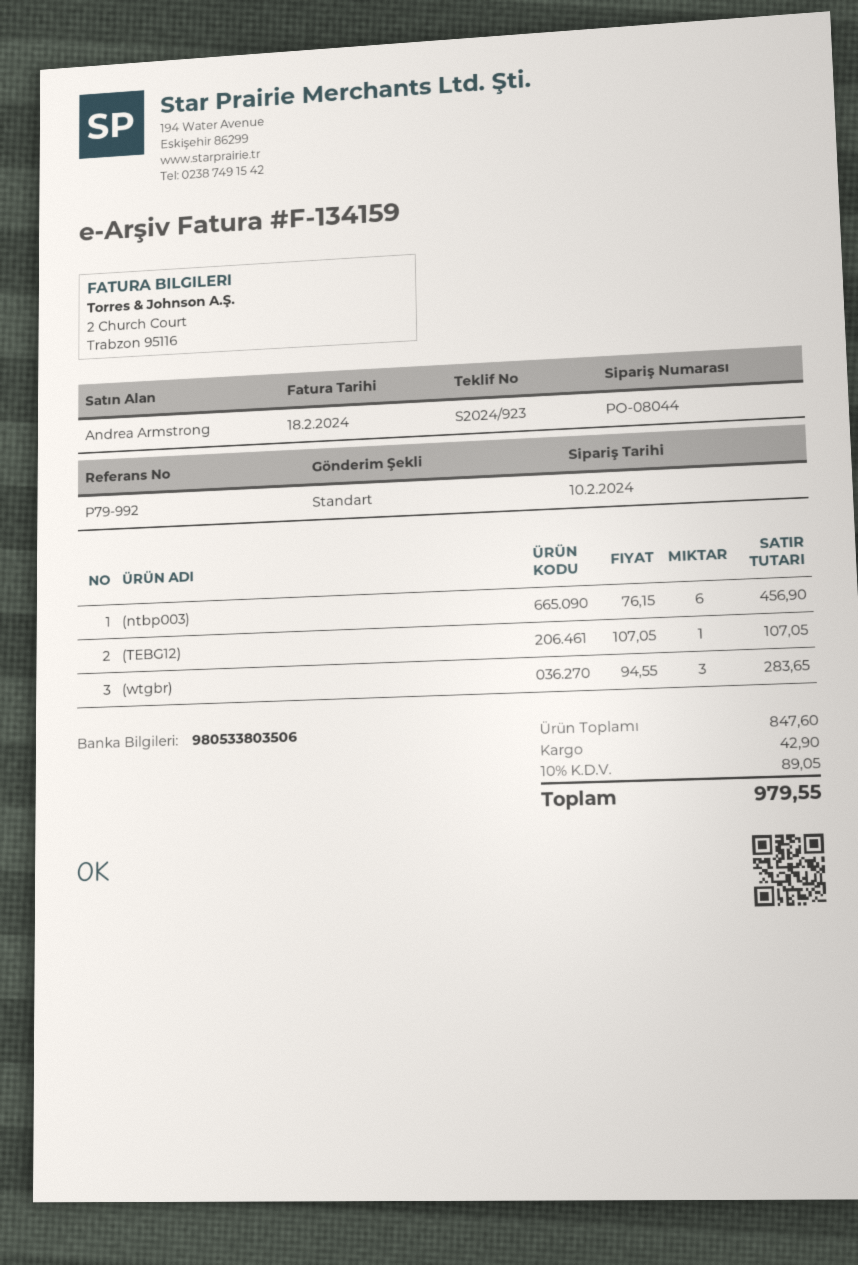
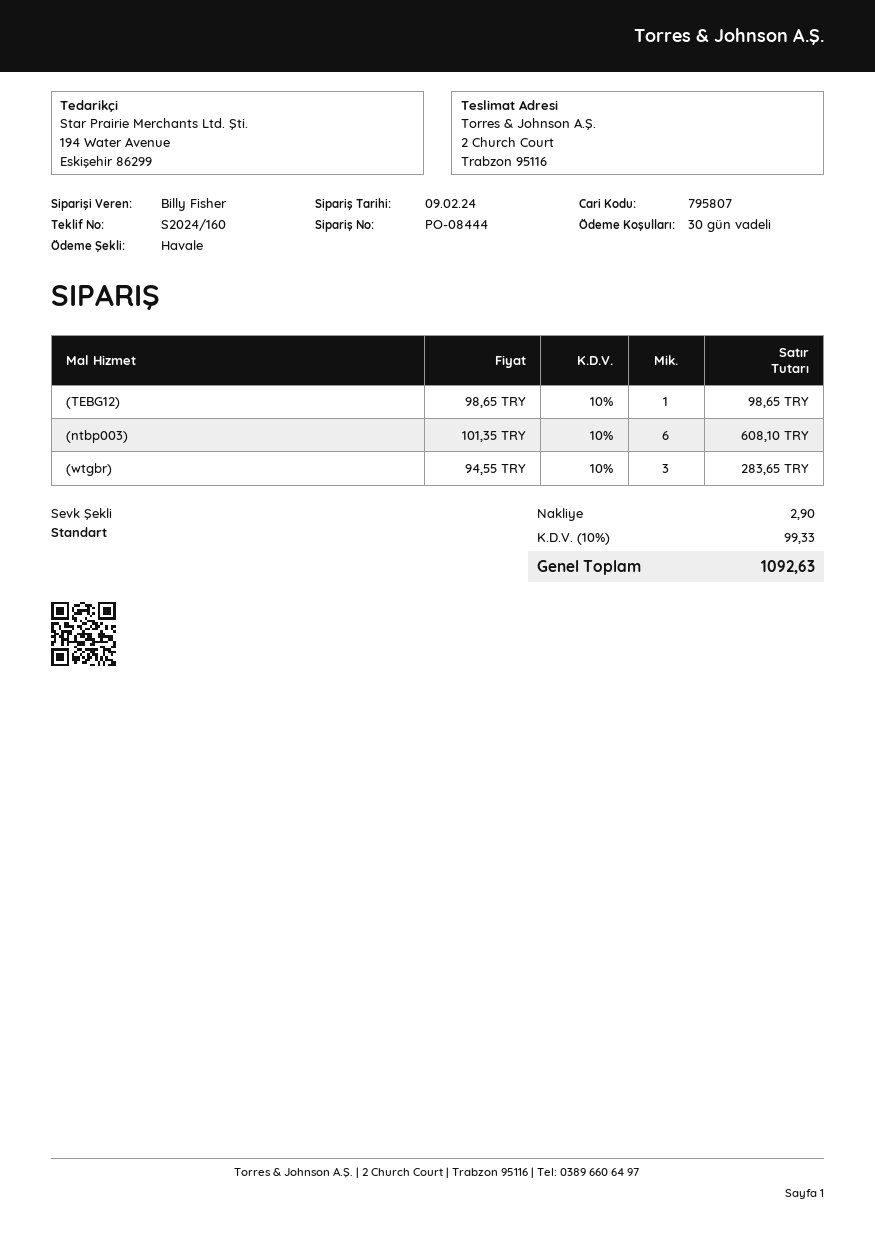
quote number: S2024/923 -> S2024/160
order number: PO-08044 -> PO-08444
order date: 2024-02-10 -> 2024-02-09
ordered by: Andrea Armstrong -> Billy Fisher
(ntbp003): 6 x 76.15 = 456.90 -> 6 x 101.35 = 608.10
(TEBG12): 1 x 107.05 = 107.05 -> 1 x 98.65 = 98.65
shipping: 42.90 -> 2.90
tax: 10% = 89.05 -> 10% = 99.33
total: 979.55 -> 1092.63

